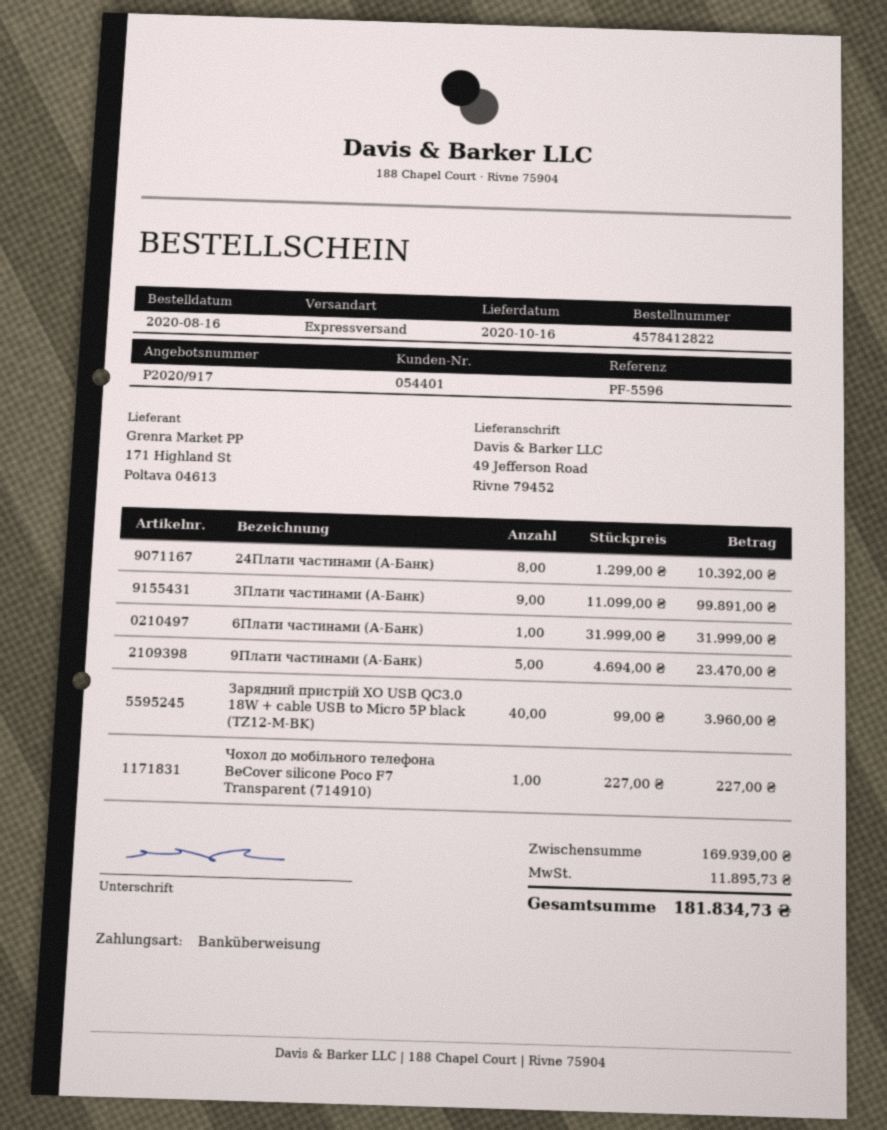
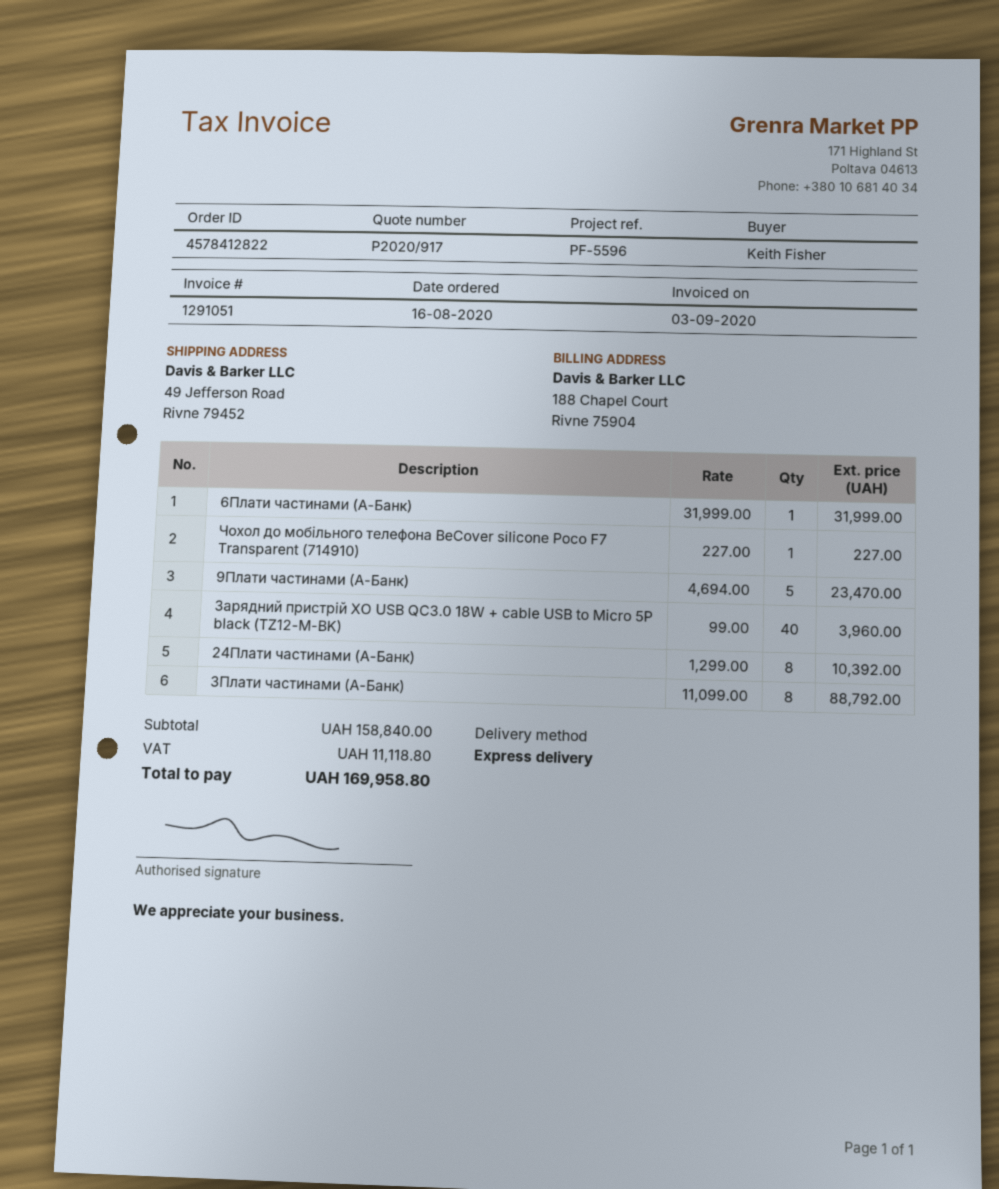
3Плати частинами (А-Банк): 9 x 11099.00 = 99891.00 -> 8 x 11099.00 = 88792.00
subtotal: 169939.00 -> 158840.00
tax: 11895.73 -> 11118.80
total: 181834.73 -> 169958.80

